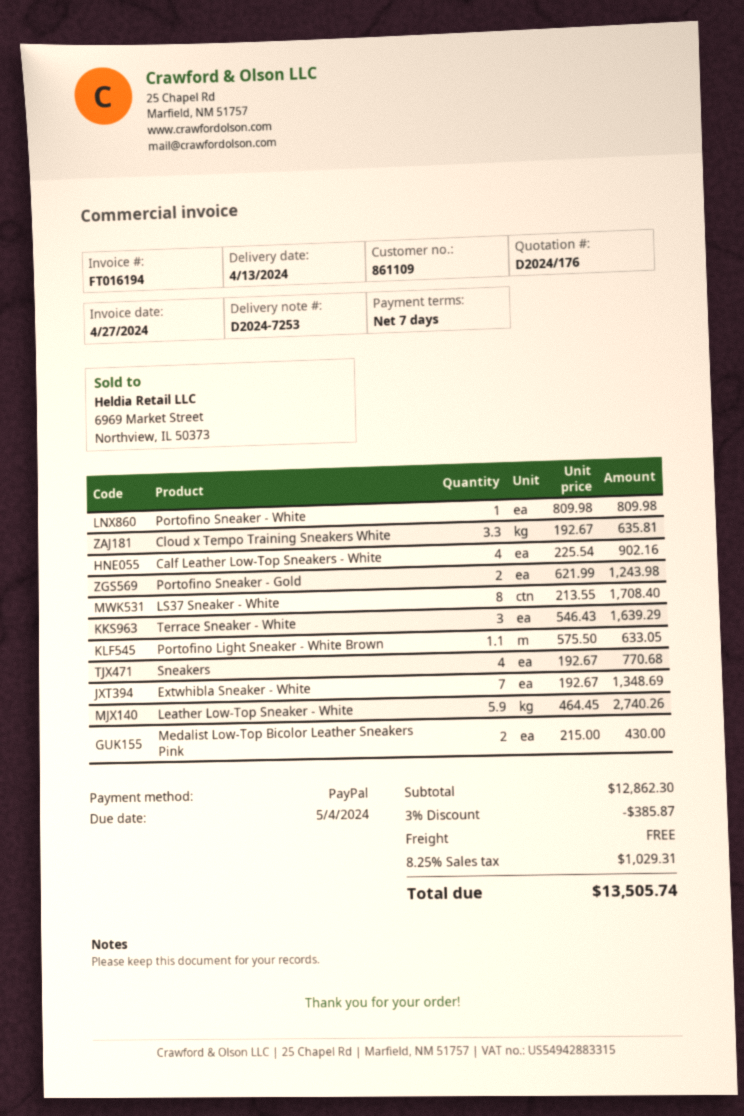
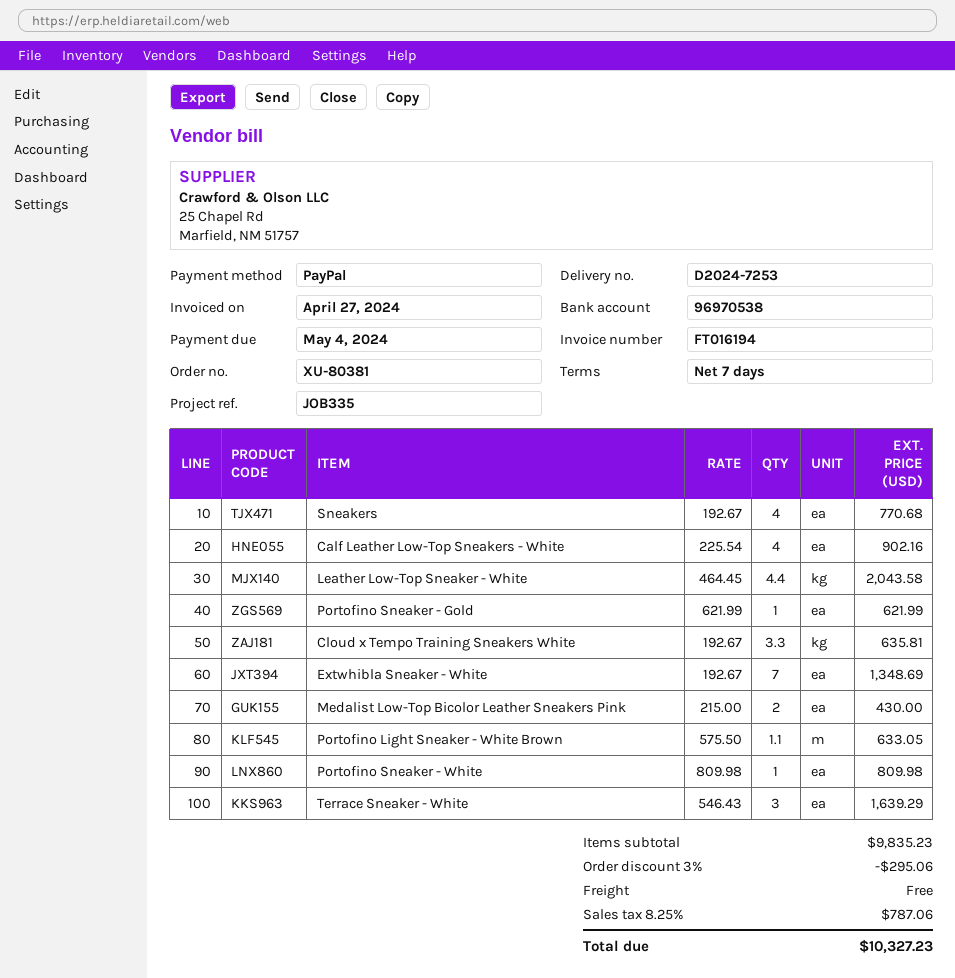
Portofino Sneaker - Gold: 2 x 621.99 = 1243.98 -> 1 x 621.99 = 621.99
LS37 Sneaker - White: 8 x 213.55 = 1708.40 -> none
Leather Low-Top Sneaker - White: 5.9 x 464.45 = 2740.26 -> 4.4 x 464.45 = 2043.58
subtotal: 12862.30 -> 9835.23
discount: 3% = 385.87 -> 3% = 295.06
tax: 8.25% = 1029.31 -> 8.25% = 787.06
total: 13505.74 -> 10327.23

